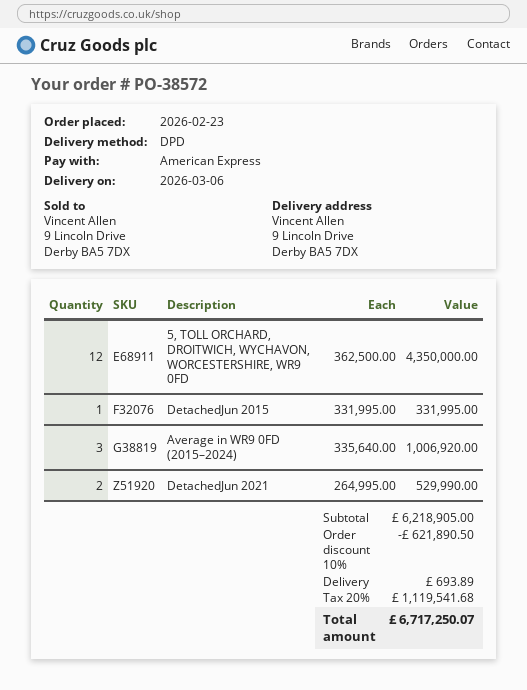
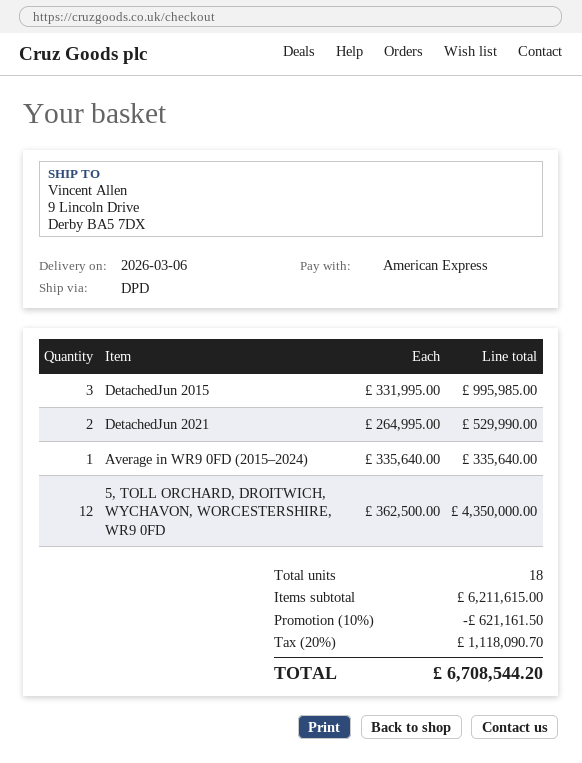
DetachedJun 2015: 1 x 331995.00 = 331995.00 -> 3 x 331995.00 = 995985.00
Average in WR9 0FD (2015–2024): 3 x 335640.00 = 1006920.00 -> 1 x 335640.00 = 335640.00
subtotal: 6218905.00 -> 6211615.00
discount: 10% = 621890.50 -> 10% = 621161.50
shipping: 693.89 -> none
tax: 20% = 1119541.68 -> 20% = 1118090.70
total: 6717250.07 -> 6708544.20

